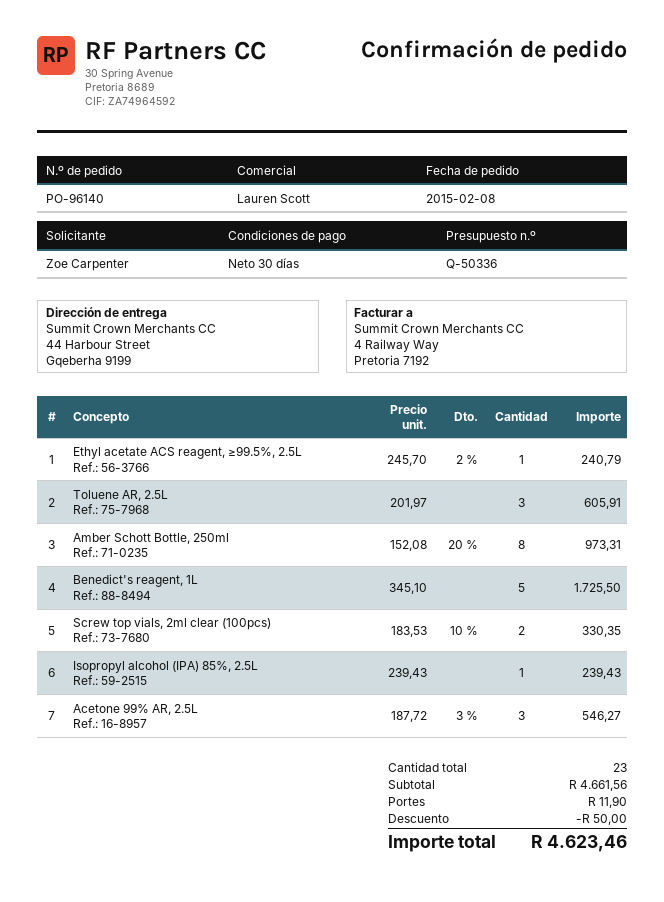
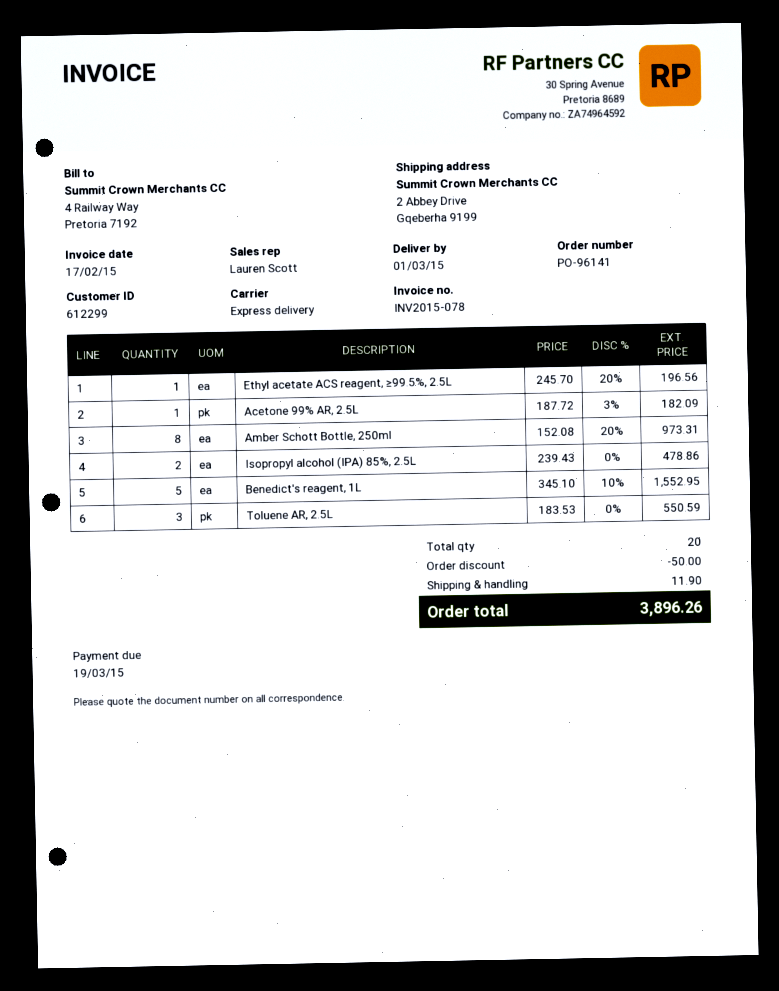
order number: PO-96140 -> PO-96141
ship to: 44 Harbour Street, Gqeberha 9199 -> 2 Abbey Drive, Gqeberha 9199
Ethyl acetate ACS reagent, ≥99.5%, 2.5L: 1 x 245.70 - 2% = 240.79 -> 1 x 245.70 - 20% = 196.56
Toluene AR, 2.5L: 3 x 201.97 = 605.91 -> 3 x 183.53 = 550.59
Benedict's reagent, 1L: 5 x 345.10 = 1725.50 -> 5 x 345.10 - 10% = 1552.95
Screw top vials, 2ml clear (100pcs): 2 x 183.53 - 10% = 330.35 -> none
Isopropyl alcohol (IPA) 85%, 2.5L: 1 x 239.43 = 239.43 -> 2 x 239.43 = 478.86
Acetone 99% AR, 2.5L: 3 x 187.72 - 3% = 546.27 -> 1 x 187.72 - 3% = 182.09
total quantity: 23 -> 20
total: 4623.46 -> 3896.26

